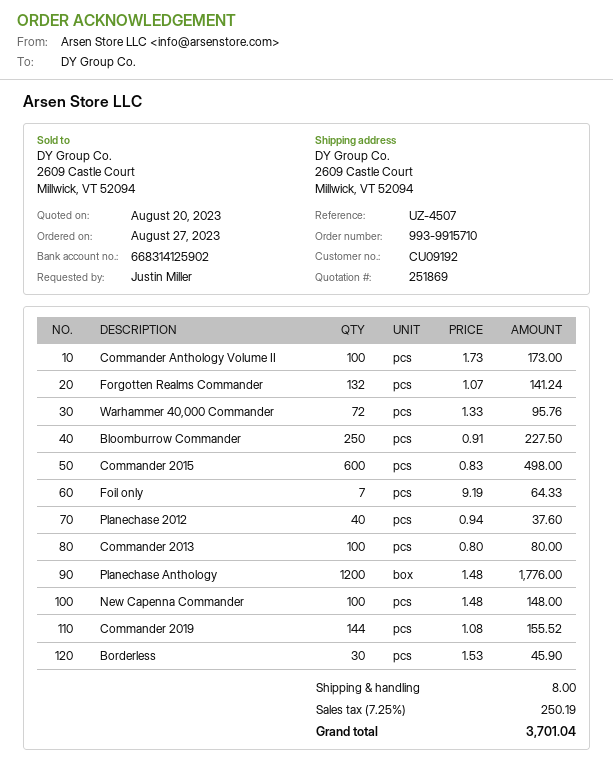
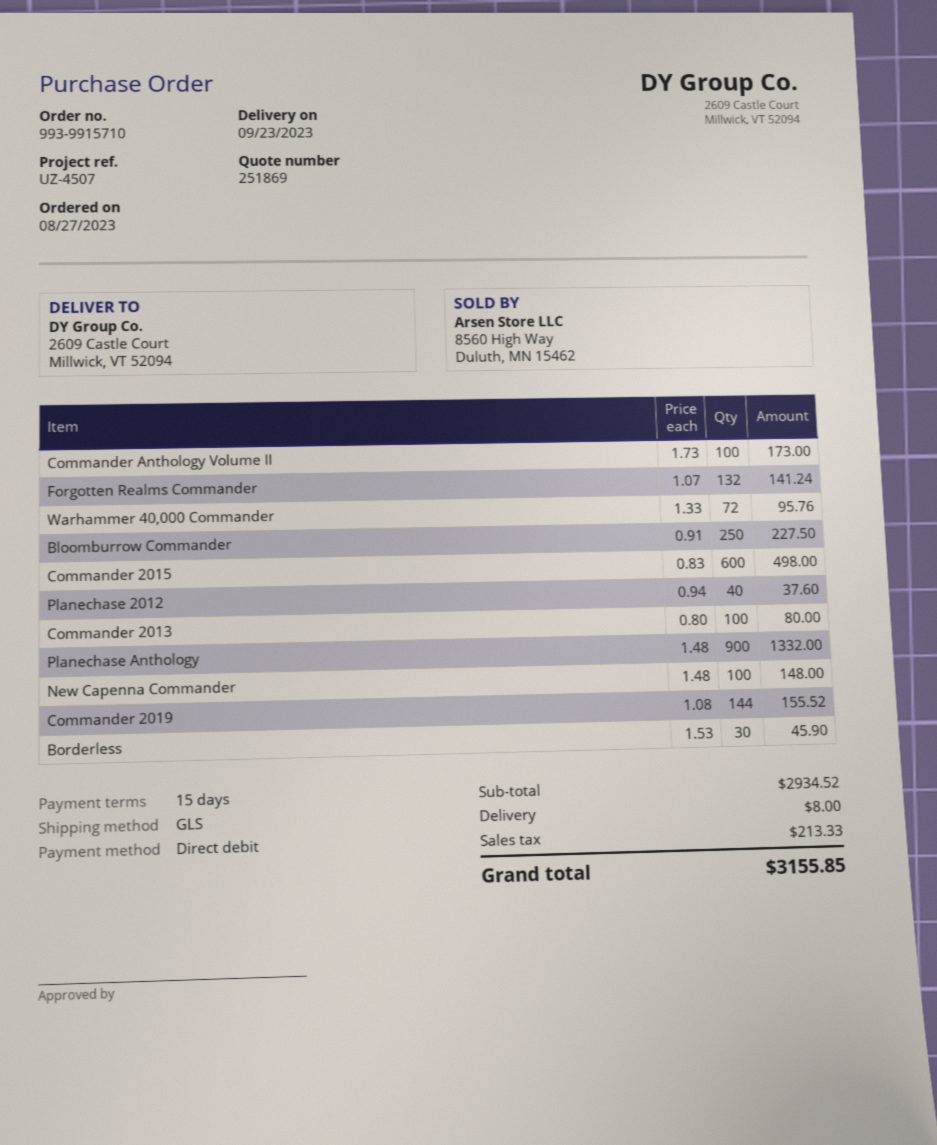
Foil only: 7 x 9.19 = 64.33 -> none
Planechase Anthology: 1200 x 1.48 = 1776.00 -> 900 x 1.48 = 1332.00
tax: 250.19 -> 213.33
total: 3701.04 -> 3155.85

